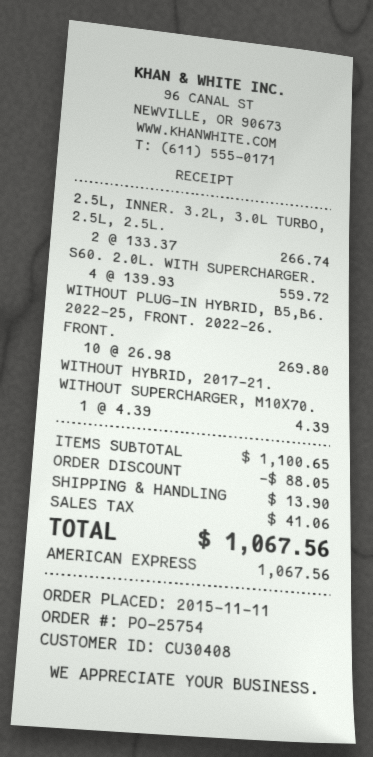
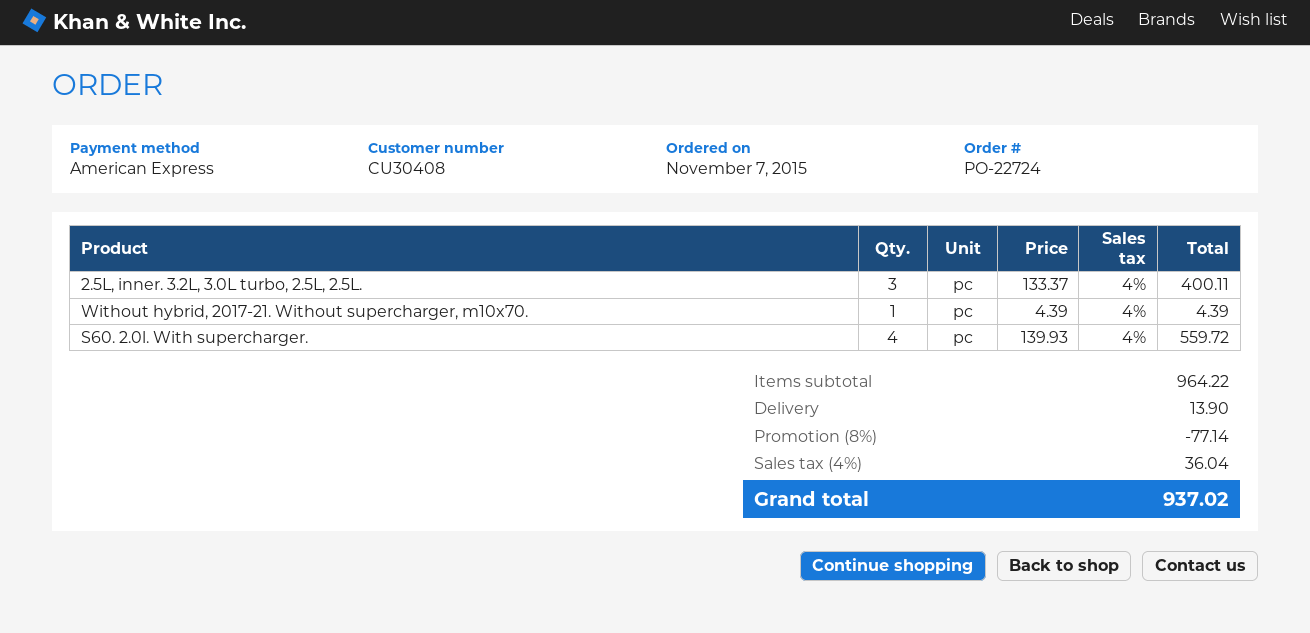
order number: PO-25754 -> PO-22724
order date: 2015-11-11 -> 2015-11-07
2.5L, INNER. 3.2L, 3.0L TURBO, 2.5L, 2.5L.: 2 x 133.37 = 266.74 -> 3 x 133.37 = 400.11
WITHOUT PLUG-IN HYBRID, B5,B6. 2022-25, FRONT. 2022-26. FRONT.: 10 x 26.98 = 269.80 -> none
subtotal: 1100.65 -> 964.22
discount: 88.05 -> 77.14
tax: 41.06 -> 36.04
total: 1067.56 -> 937.02

